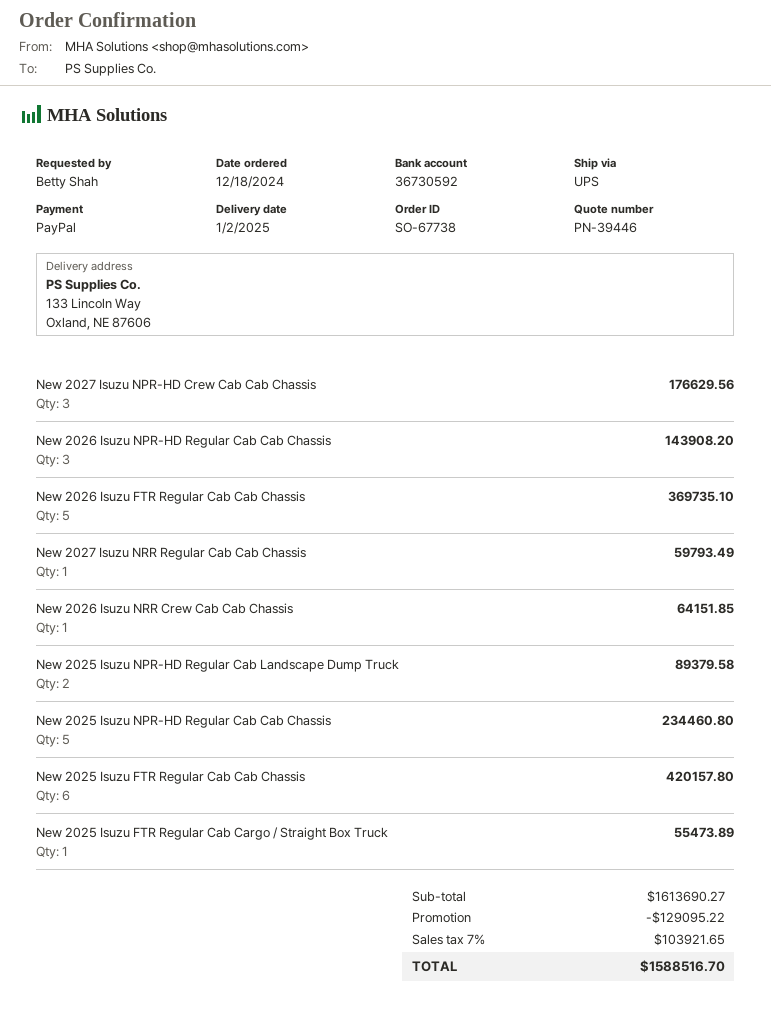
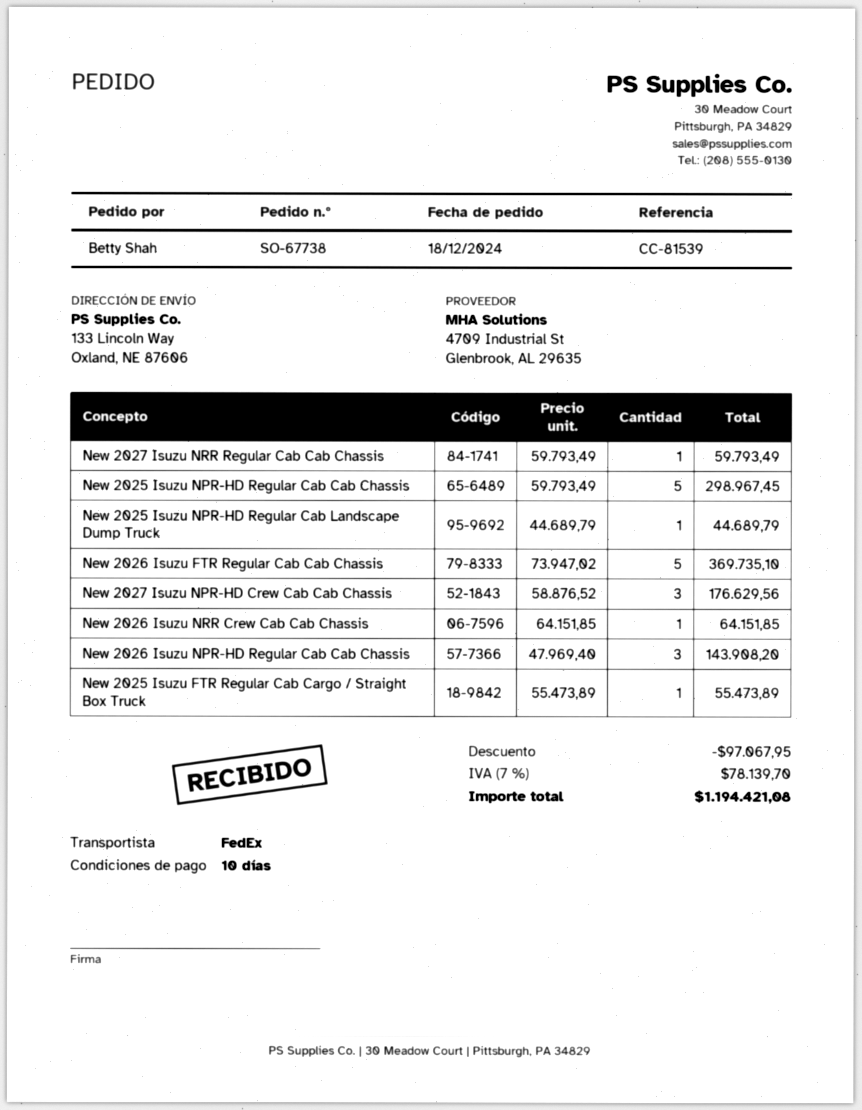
shipping method: UPS -> FedEx
New 2025 Isuzu NPR-HD Regular Cab Landscape Dump Truck: 2 for 89379.58 -> 1 for 44689.79
New 2025 Isuzu NPR-HD Regular Cab Cab Chassis: 5 for 234460.80 -> 5 for 298967.45
New 2025 Isuzu FTR Regular Cab Cab Chassis: 6 for 420157.80 -> none
discount: 129095.22 -> 97067.95
tax: 7% = 103921.65 -> 7% = 78139.70
total: 1588516.70 -> 1194421.08

